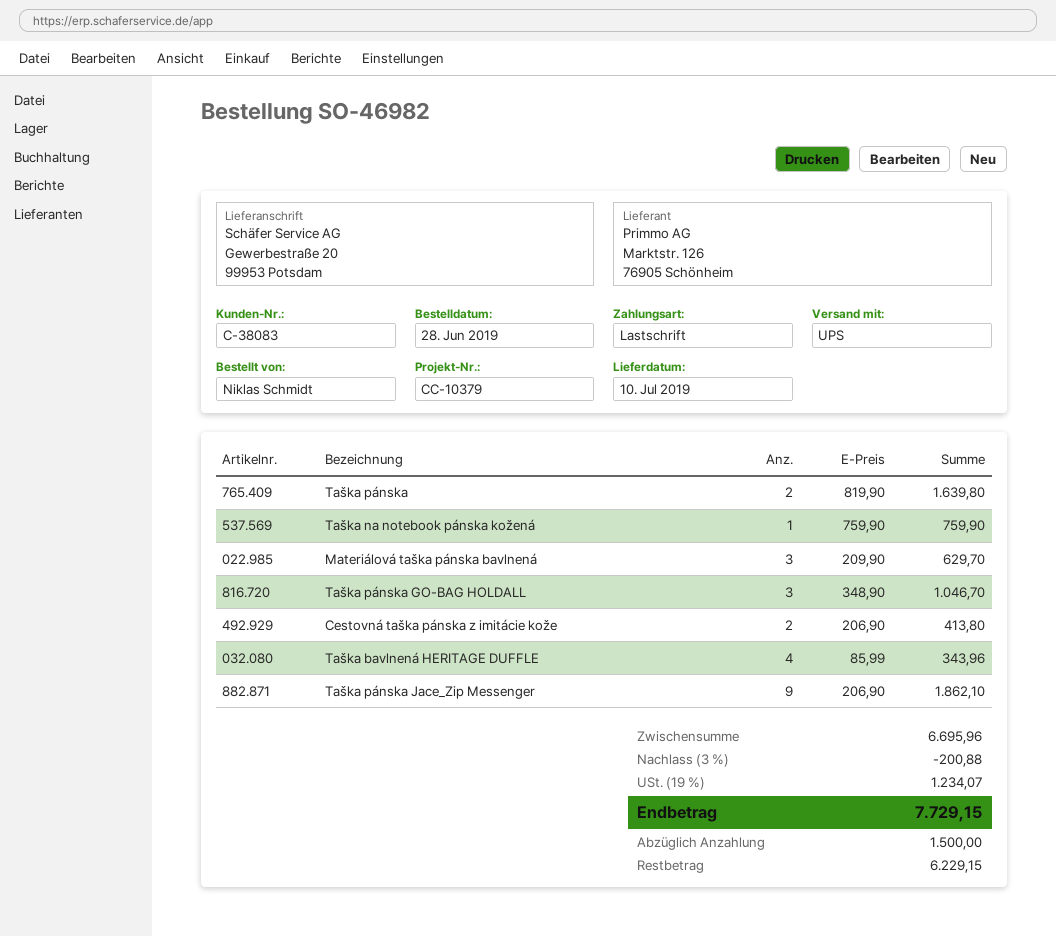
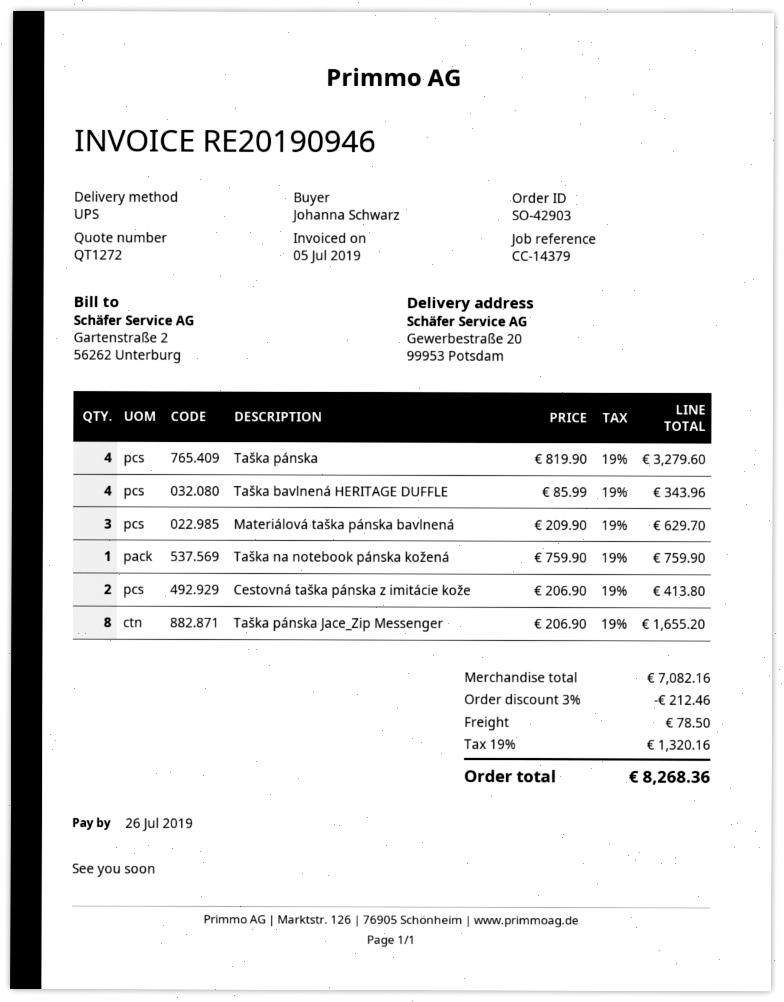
order number: SO-46982 -> SO-42903
reference: CC-10379 -> CC-14379
ordered by: Niklas Schmidt -> Johanna Schwarz
Taška pánska: 2 x 819.90 = 1639.80 -> 4 x 819.90 = 3279.60
Taška pánska GO-BAG HOLDALL: 3 x 348.90 = 1046.70 -> none
Taška pánska Jace_Zip Messenger: 9 x 206.90 = 1862.10 -> 8 x 206.90 = 1655.20
subtotal: 6695.96 -> 7082.16
discount: 3% = 200.88 -> 3% = 212.46
shipping: none -> 78.50
tax: 19% = 1234.07 -> 19% = 1320.16
total: 7729.15 -> 8268.36

